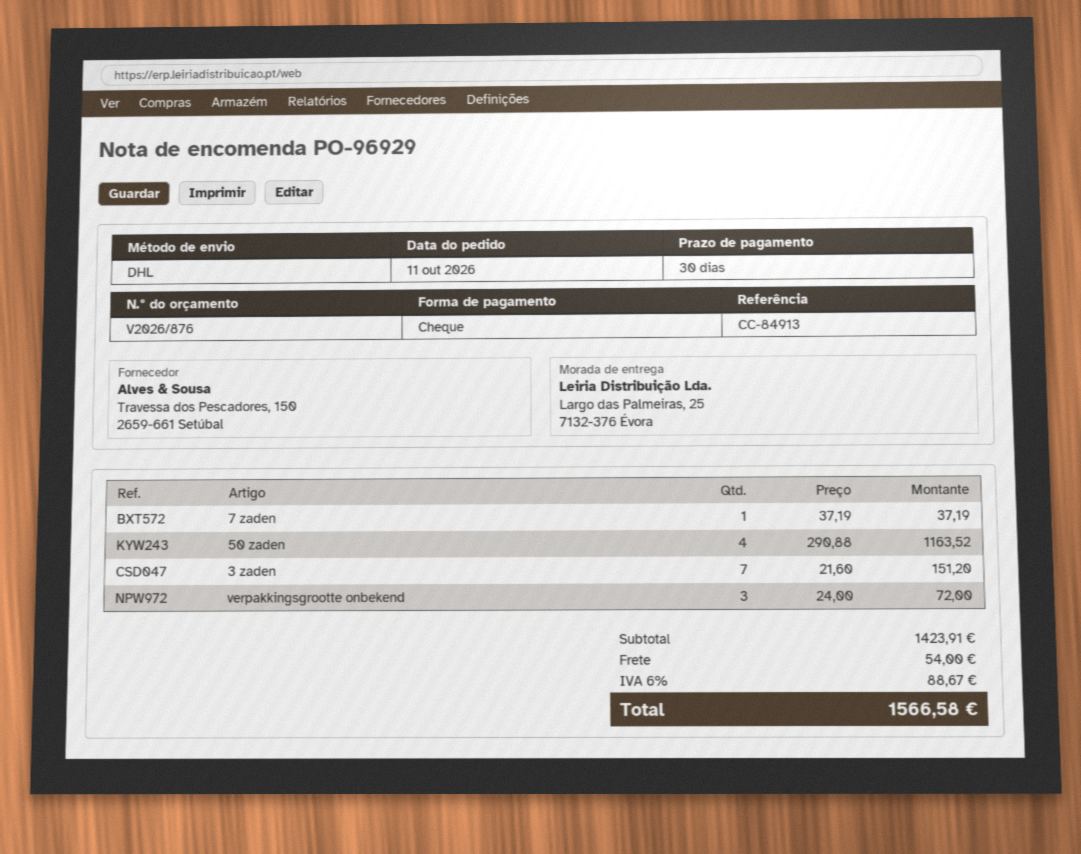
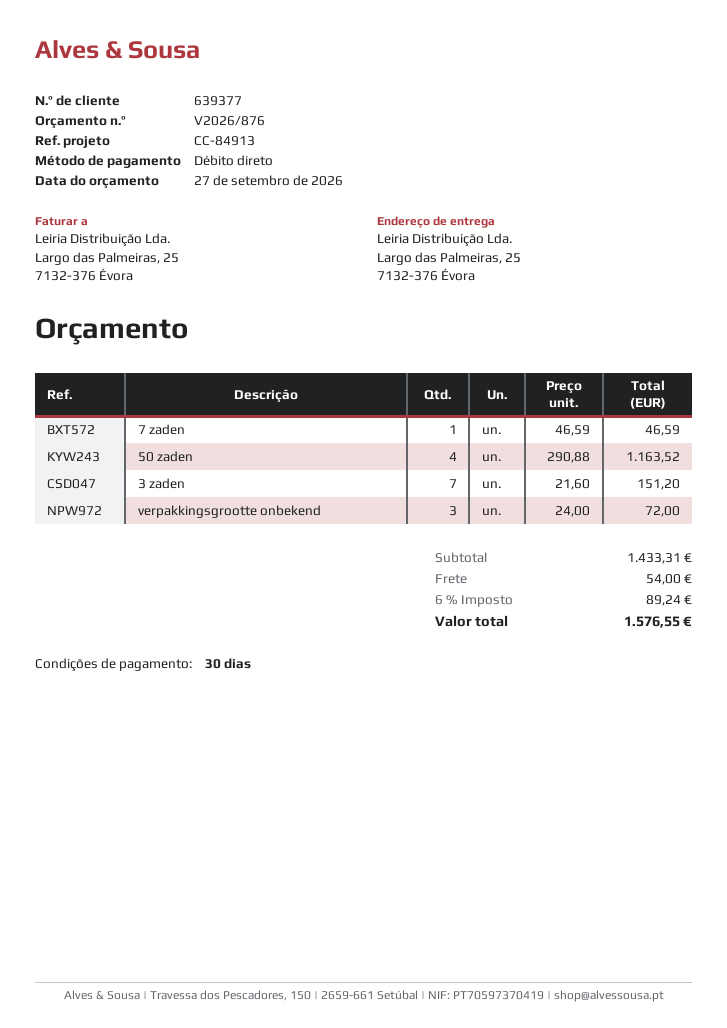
payment method: cheque -> direct debit
7 zaden: 1 x 37.19 = 37.19 -> 1 x 46.59 = 46.59
subtotal: 1423.91 -> 1433.31
tax: 6% = 88.67 -> 6% = 89.24
total: 1566.58 -> 1576.55

